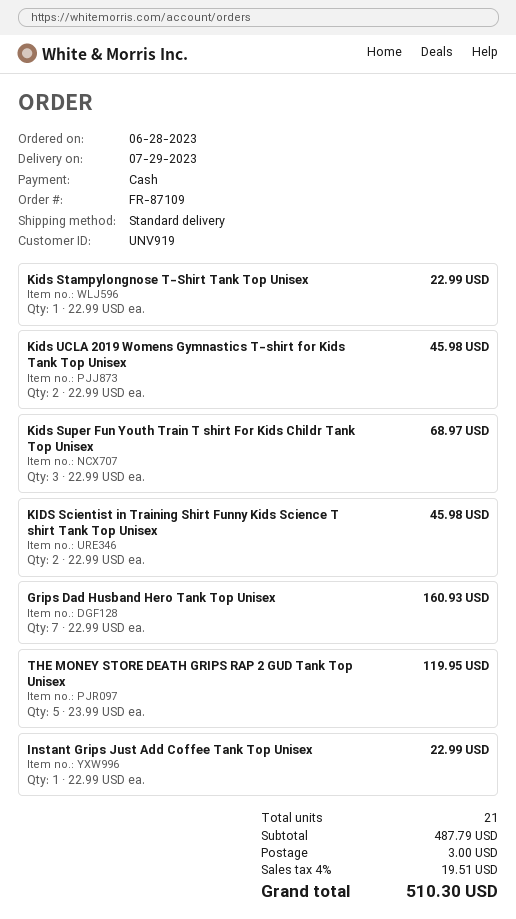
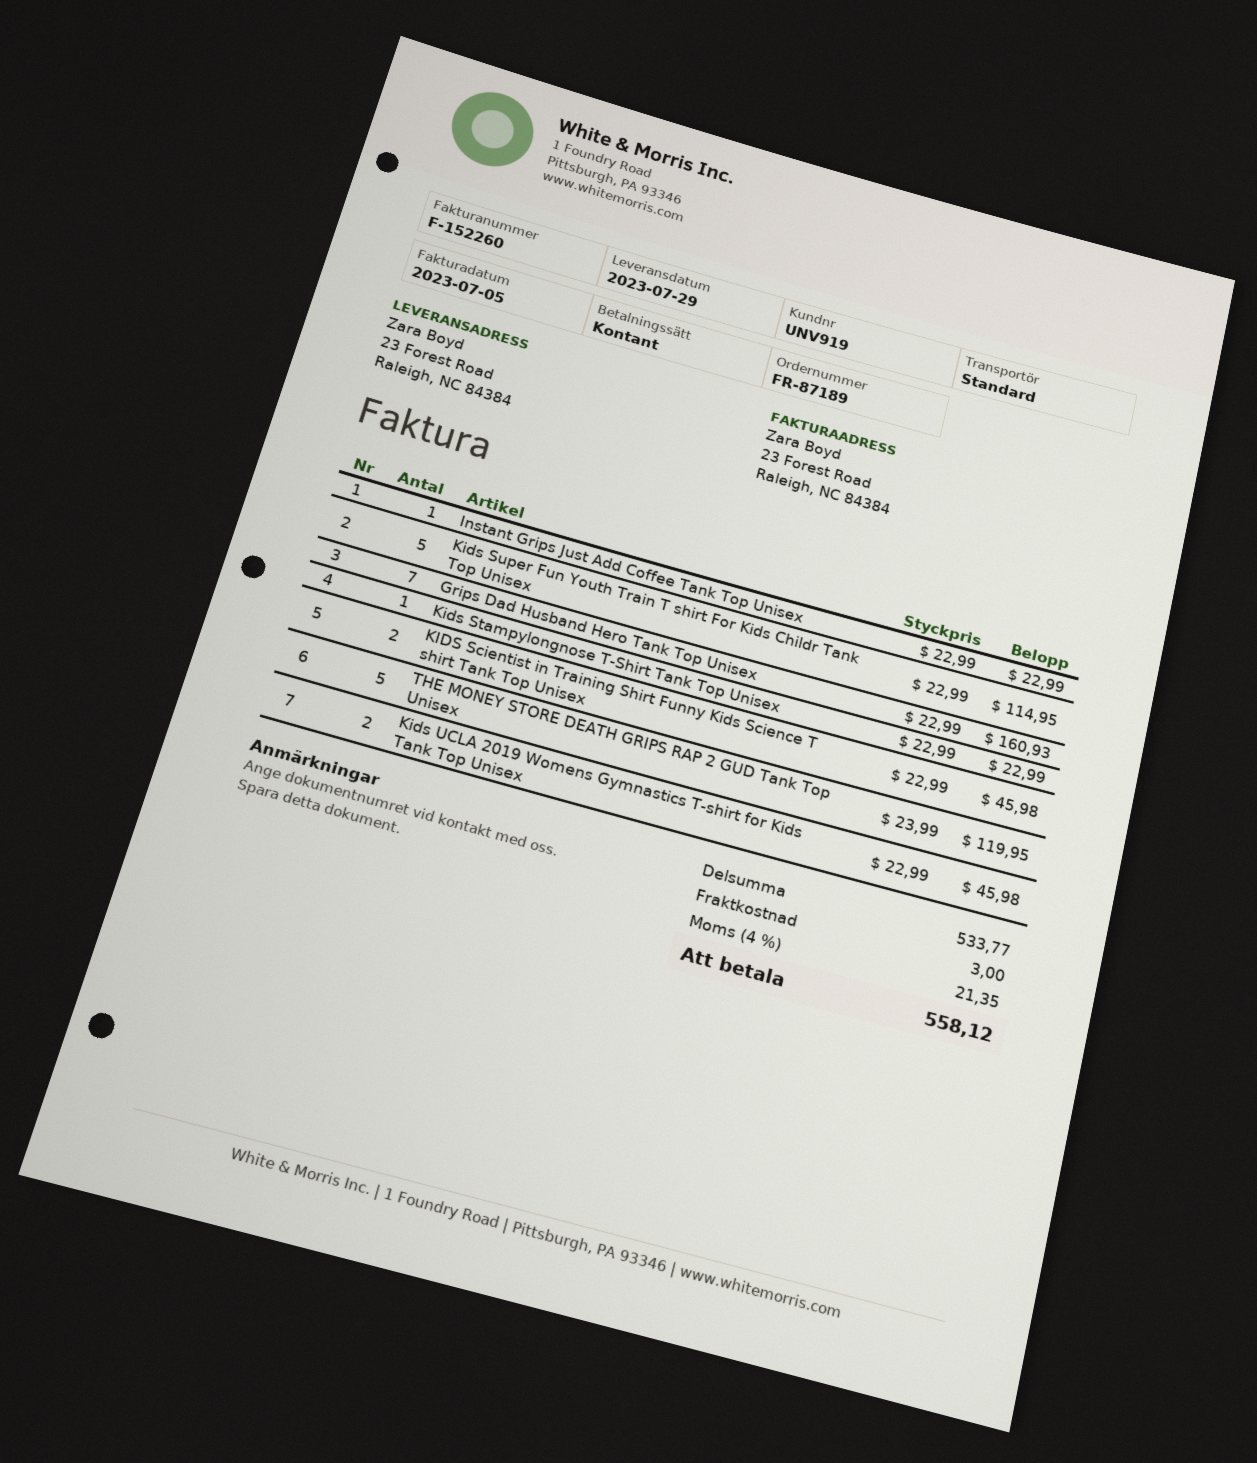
order number: FR-87109 -> FR-87189
Kids Super Fun Youth Train T shirt For Kids Childr Tank Top Unisex: 3 x 22.99 = 68.97 -> 5 x 22.99 = 114.95
subtotal: 487.79 -> 533.77
tax: 4% = 19.51 -> 4% = 21.35
total: 510.30 -> 558.12

